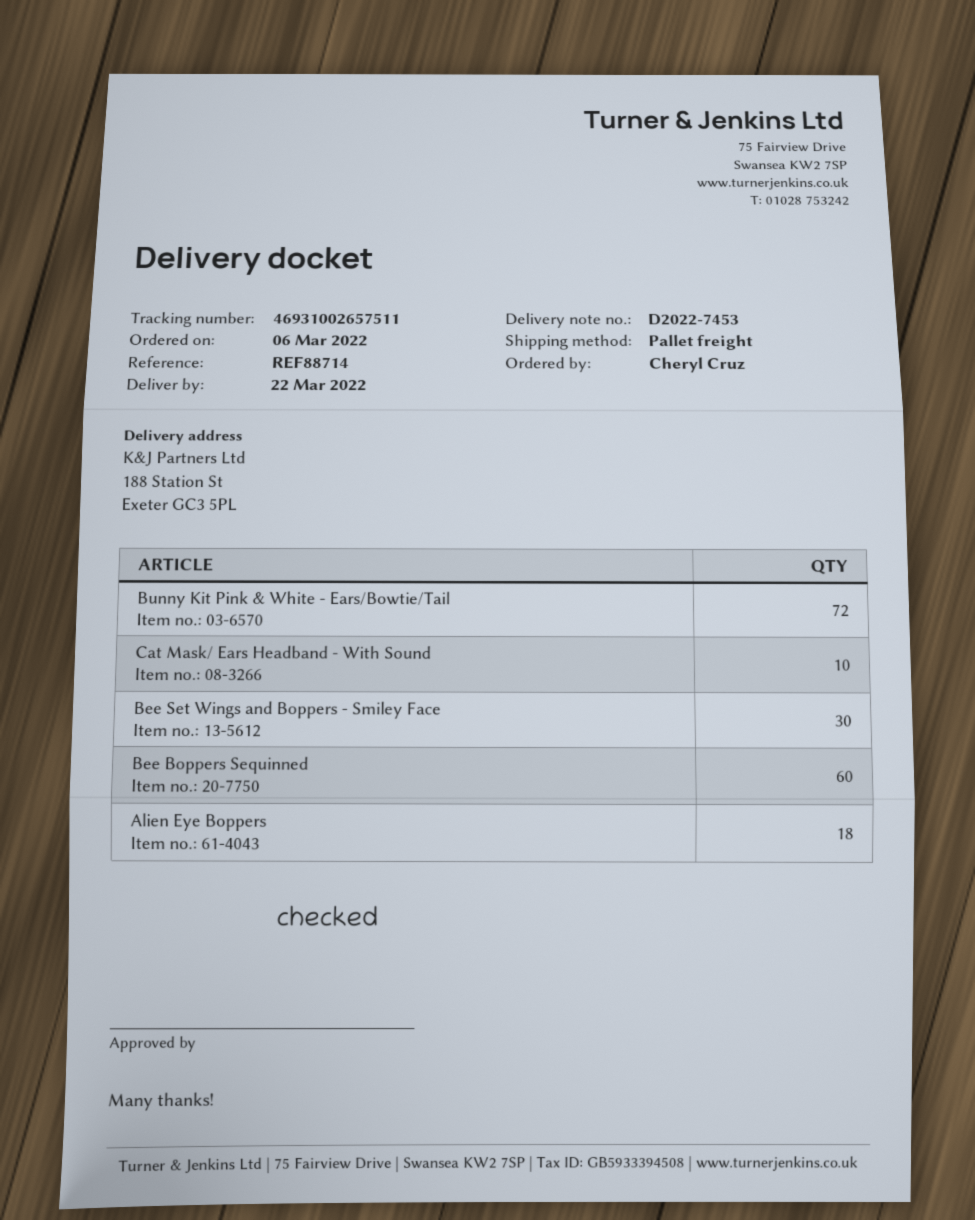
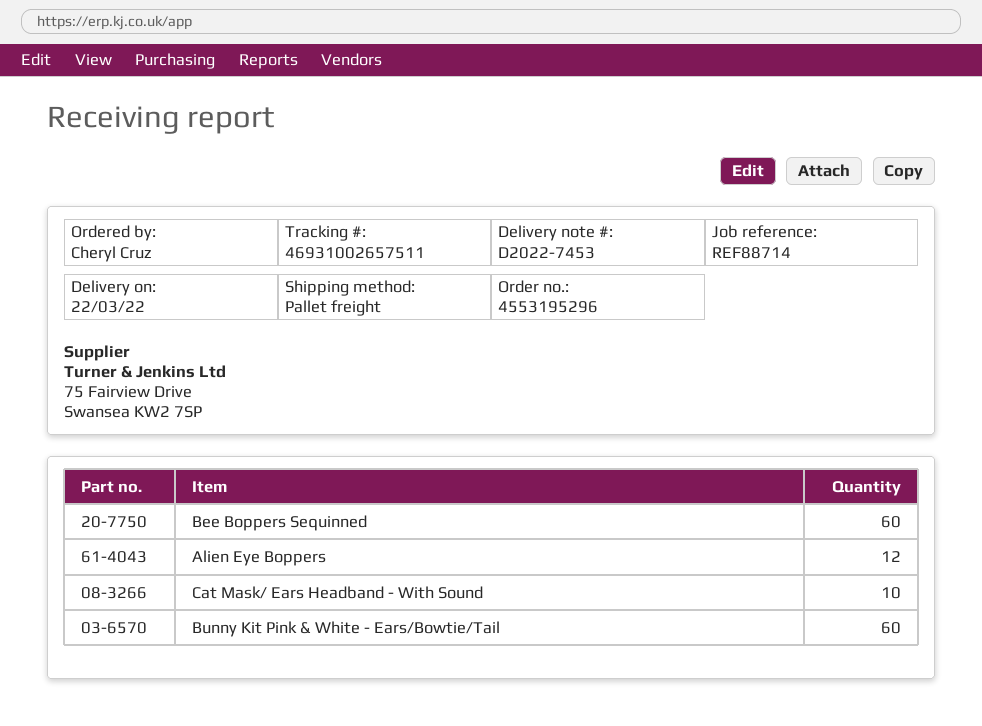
Bunny Kit Pink & White - Ears/Bowtie/Tail: 72 -> 60
Bee Set Wings and Boppers - Smiley Face: 30 -> none
Alien Eye Boppers: 18 -> 12

